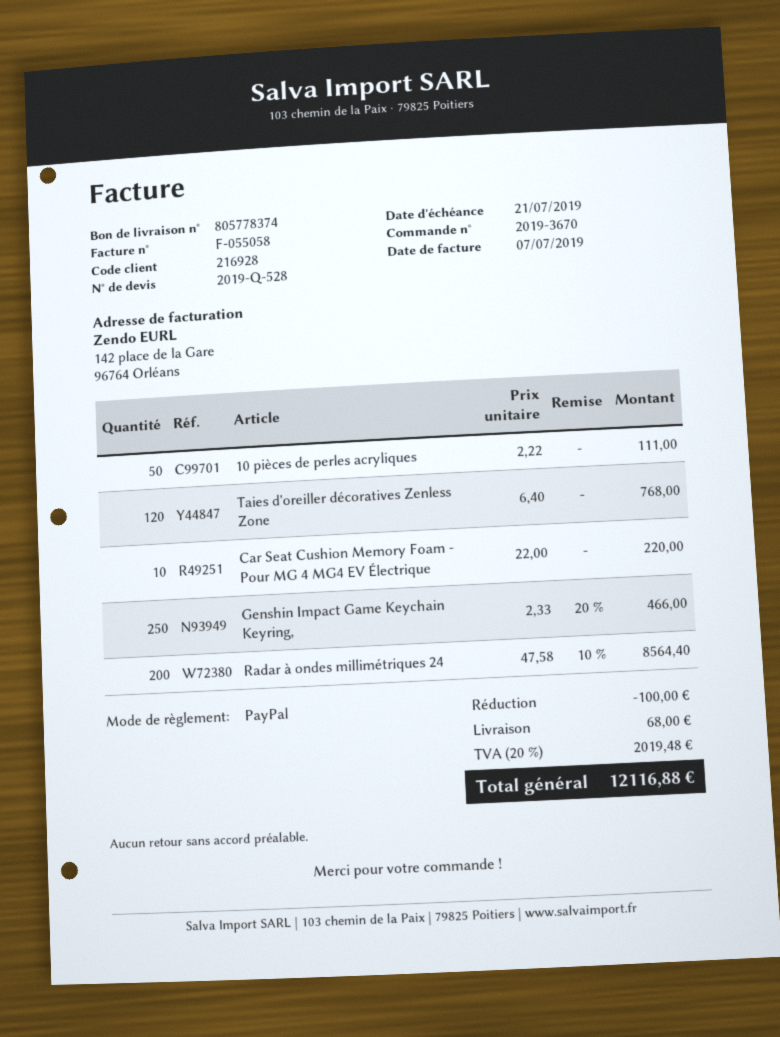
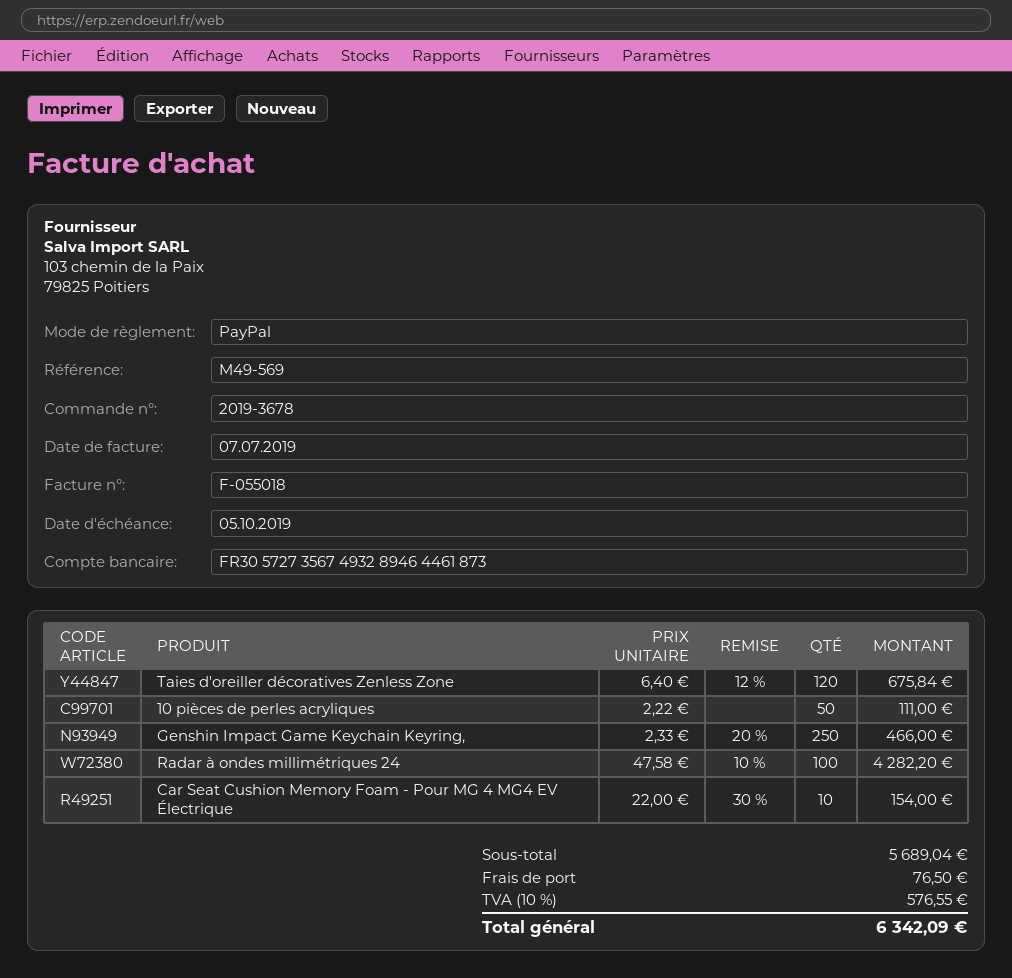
order number: 2019-3670 -> 2019-3678
invoice number: F-055058 -> F-055018
due date: 2019-07-21 -> 2019-10-05
Taies d'oreiller décoratives Zenless Zone: 120 x 6.40 = 768.00 -> 120 x 6.40 - 12% = 675.84
Car Seat Cushion Memory Foam - Pour MG 4 MG4 EV Électrique: 10 x 22.00 = 220.00 -> 10 x 22.00 - 30% = 154.00
Radar à ondes millimétriques 24: 200 x 47.58 - 10% = 8564.40 -> 100 x 47.58 - 10% = 4282.20
discount: 100.00 -> none
shipping: 68.00 -> 76.50
tax: 20% = 2019.48 -> 10% = 576.55
total: 12116.88 -> 6342.09

